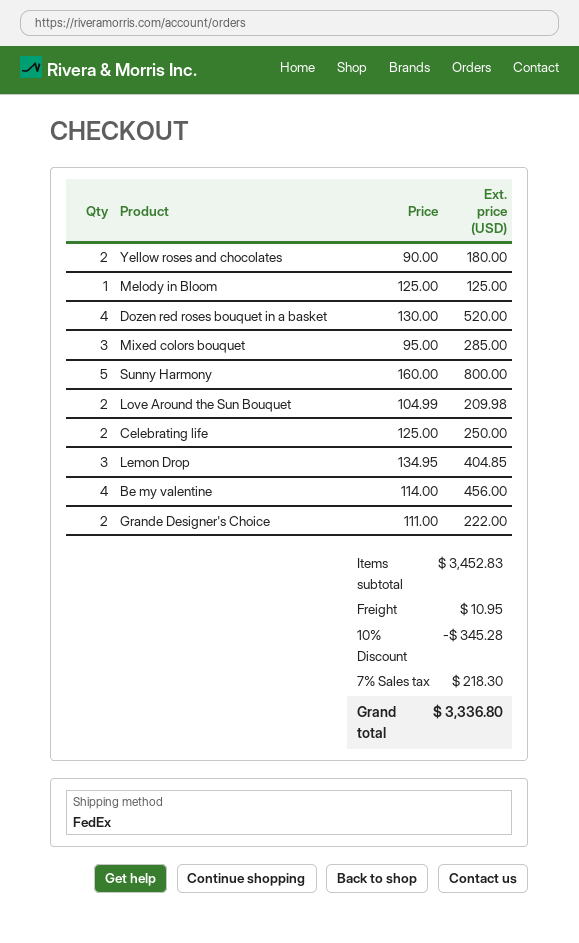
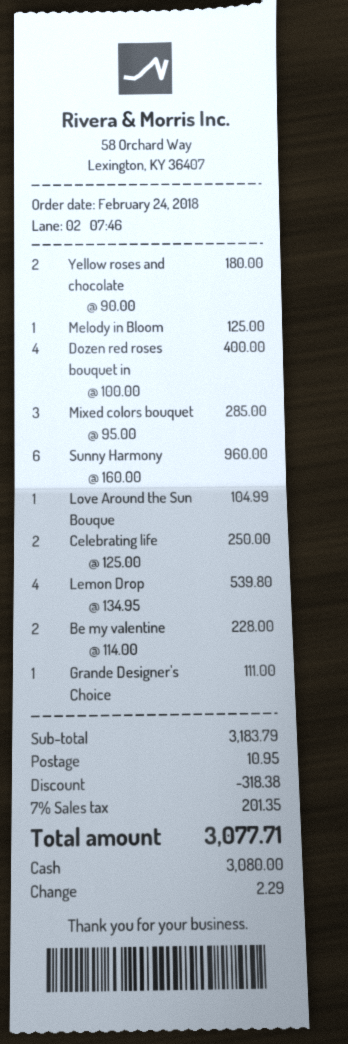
Dozen red roses bouquet in a basket: 4 x 130.00 = 520.00 -> 4 x 100.00 = 400.00
Sunny Harmony: 5 x 160.00 = 800.00 -> 6 x 160.00 = 960.00
Love Around the Sun Bouquet: 2 x 104.99 = 209.98 -> 1 x 104.99 = 104.99
Lemon Drop: 3 x 134.95 = 404.85 -> 4 x 134.95 = 539.80
Be my valentine: 4 x 114.00 = 456.00 -> 2 x 114.00 = 228.00
Grande Designer's Choice: 2 x 111.00 = 222.00 -> 1 x 111.00 = 111.00
subtotal: 3452.83 -> 3183.79
discount: 345.28 -> 318.38
tax: 7% = 218.30 -> 7% = 201.35
total: 3336.80 -> 3077.71

